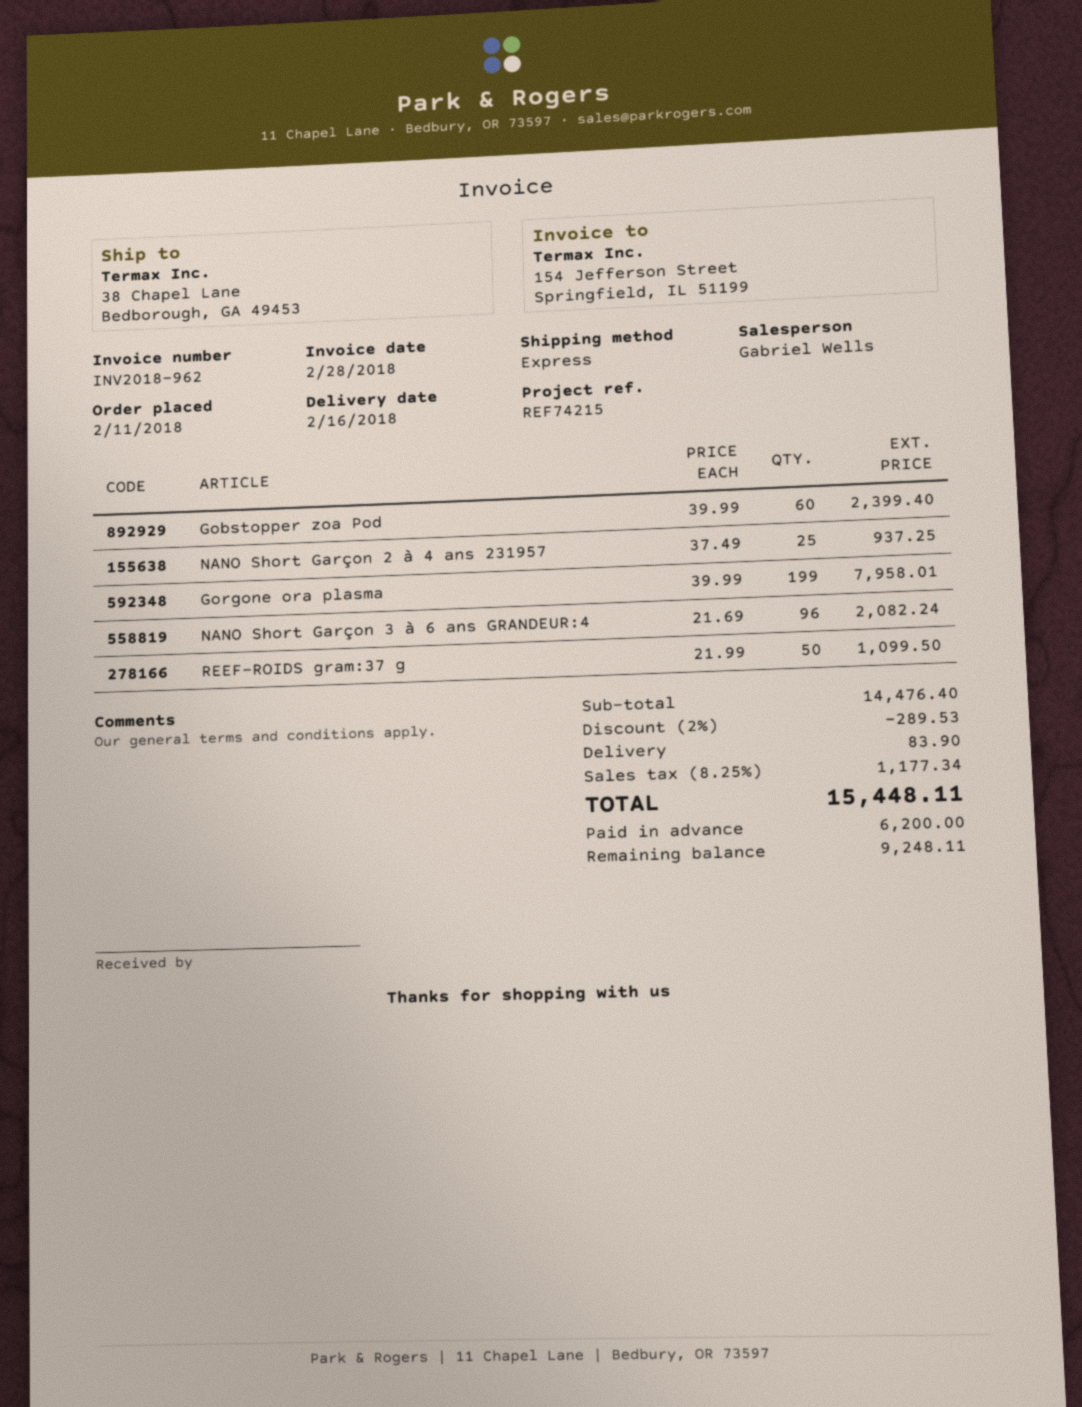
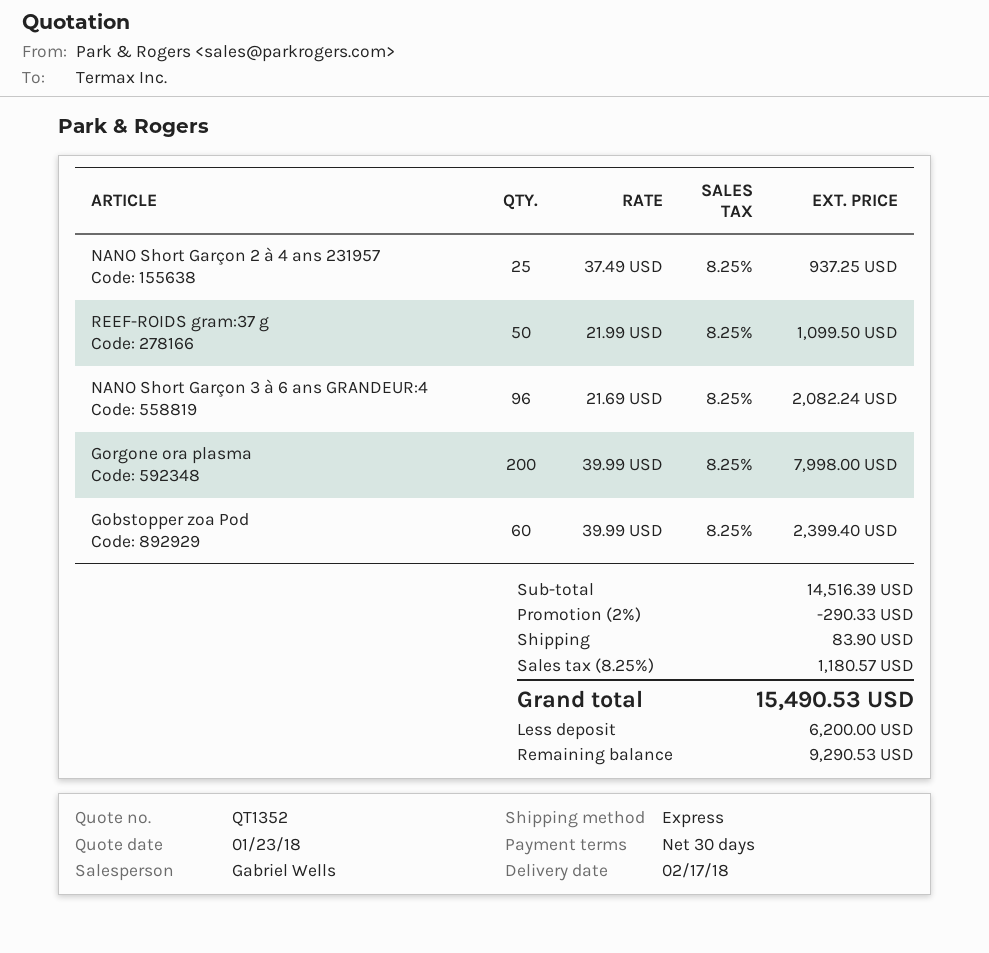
delivery date: 2018-02-16 -> 2018-02-17
Gorgone ora plasma: 199 x 39.99 = 7958.01 -> 200 x 39.99 = 7998.00
subtotal: 14476.40 -> 14516.39
discount: 2% = 289.53 -> 2% = 290.33
tax: 8.25% = 1177.34 -> 8.25% = 1180.57
total: 15448.11 -> 15490.53
balance: 9248.11 -> 9290.53

